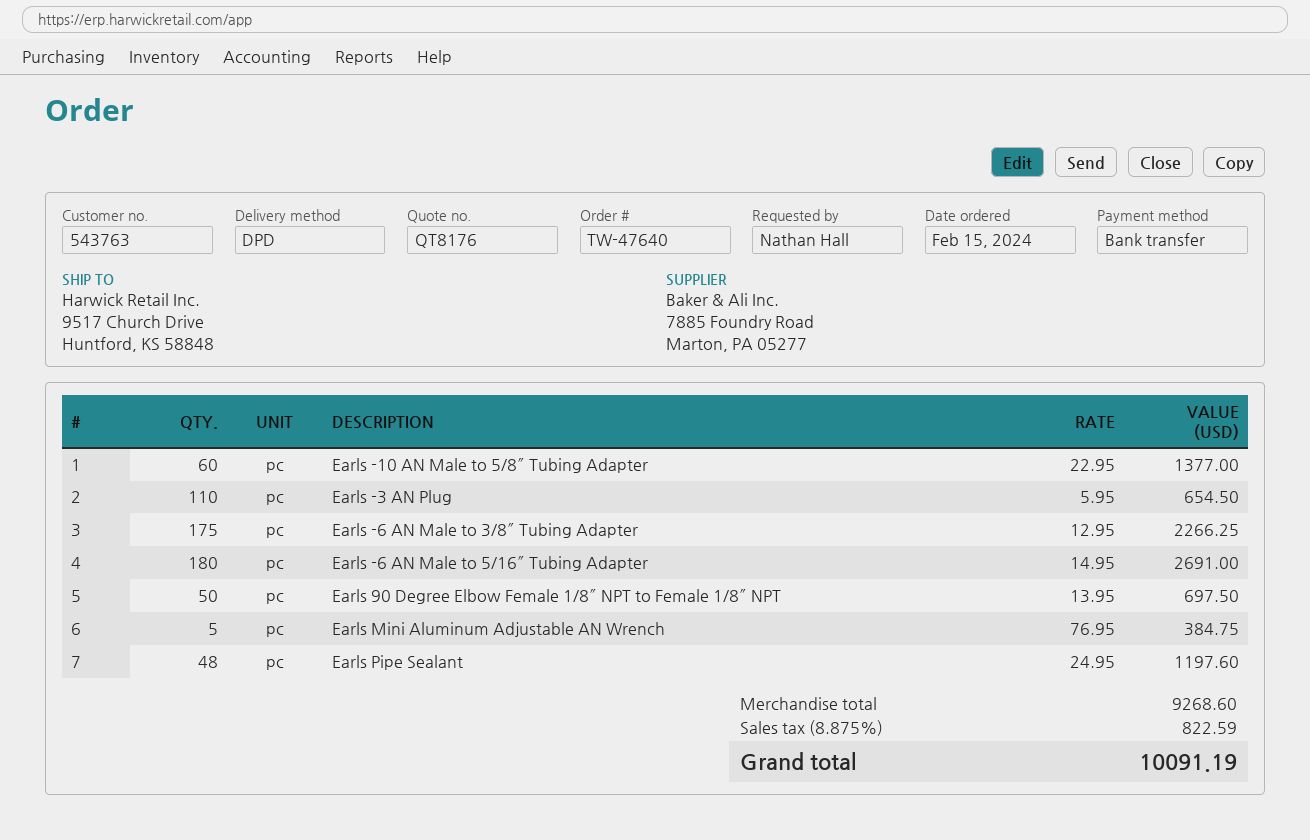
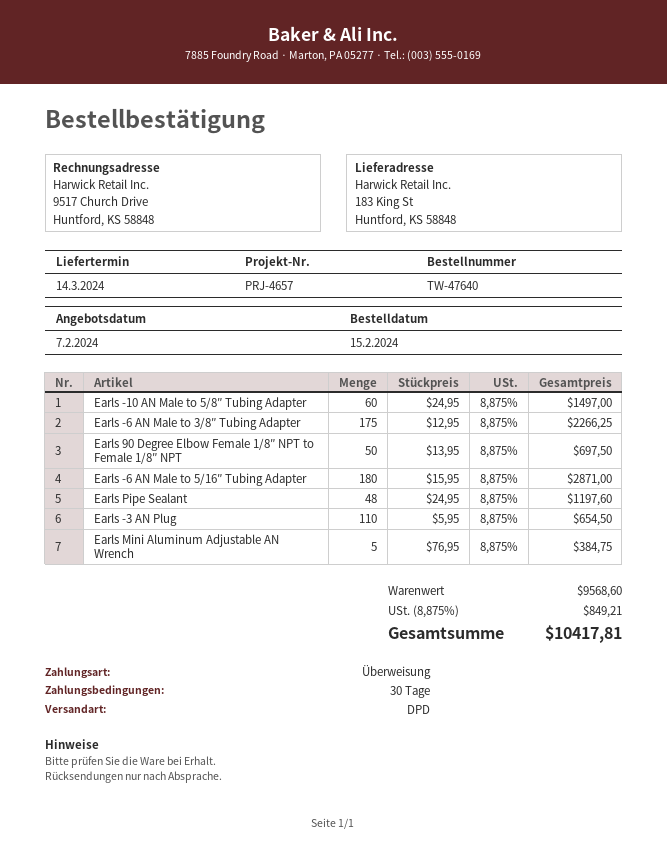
ship to: 9517 Church Drive, Huntford, KS 58848 -> 183 King St, Huntford, KS 58848
Earls -10 AN Male to 5/8″ Tubing Adapter: 60 x 22.95 = 1377.00 -> 60 x 24.95 = 1497.00
Earls -6 AN Male to 5/16″ Tubing Adapter: 180 x 14.95 = 2691.00 -> 180 x 15.95 = 2871.00
subtotal: 9268.60 -> 9568.60
tax: 8.875% = 822.59 -> 8.875% = 849.21
total: 10091.19 -> 10417.81

